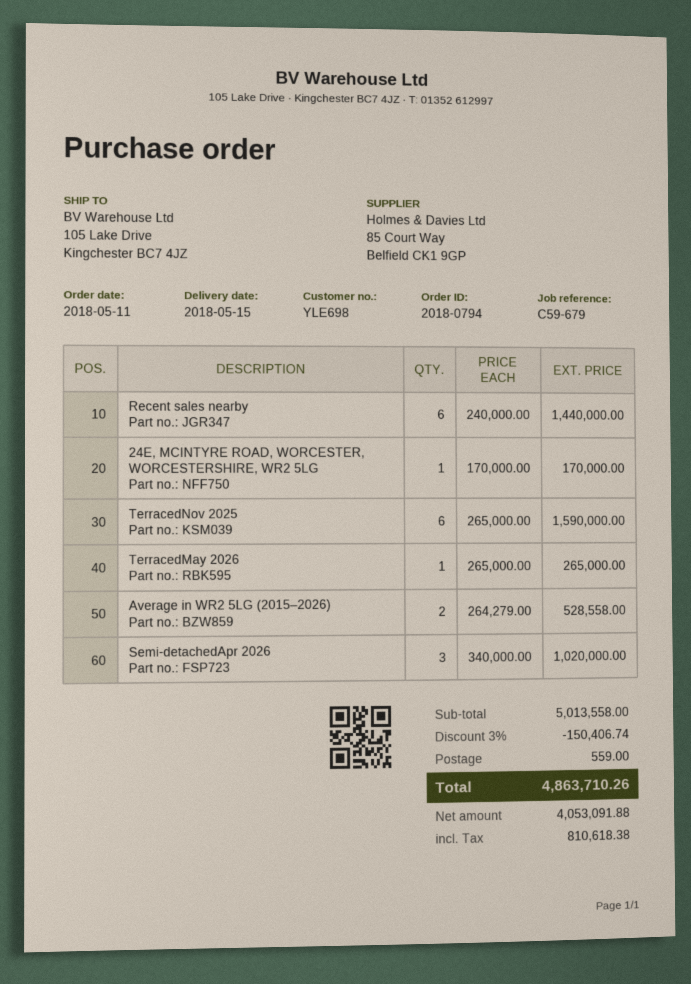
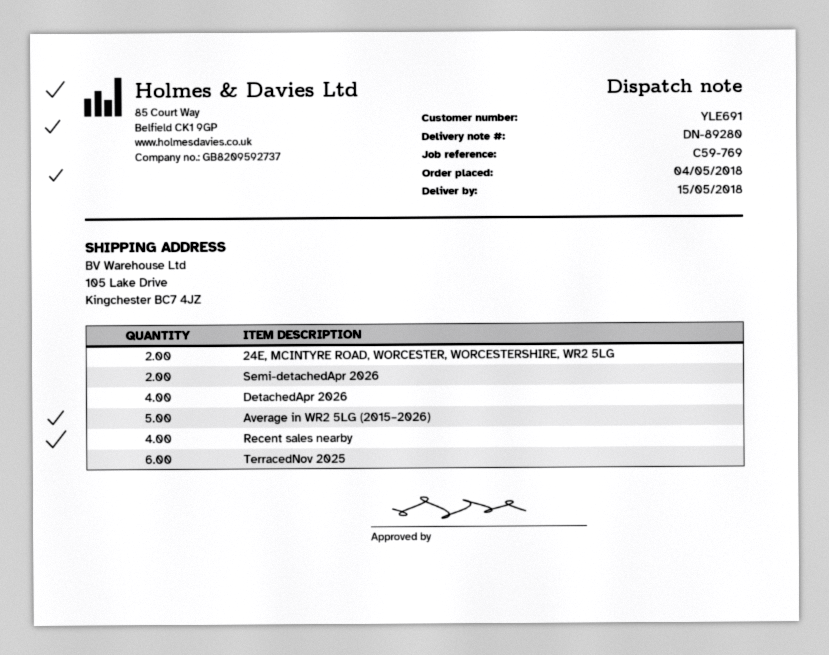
order date: 2018-05-11 -> 2018-05-04
customer number: YLE698 -> YLE691
reference: C59-679 -> C59-769
Recent sales nearby: 6 -> 4
24E, MCINTYRE ROAD, WORCESTER, WORCESTERSHIRE, WR2 5LG: 1 -> 2
TerracedMay 2026: 1 -> none
Average in WR2 5LG (2015–2026): 2 -> 5
Semi-detachedApr 2026: 3 -> 2
DetachedApr 2026: none -> 4

